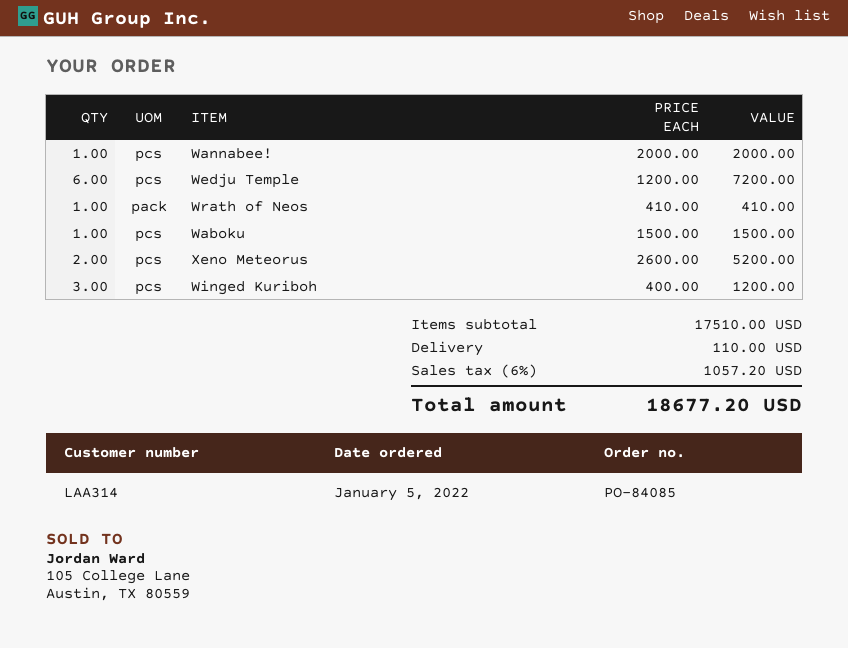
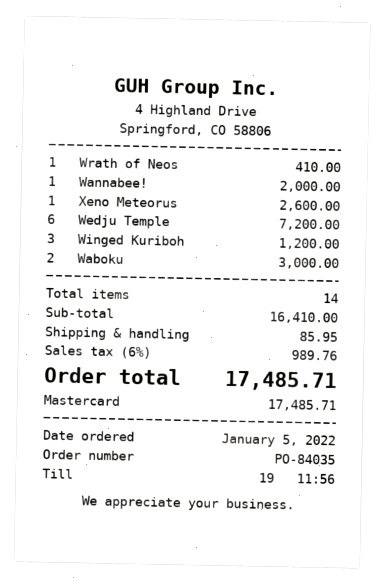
order number: PO-84085 -> PO-84035
Waboku: 1 for 1500.00 -> 2 for 3000.00
Xeno Meteorus: 2 for 5200.00 -> 1 for 2600.00
subtotal: 17510.00 -> 16410.00
shipping: 110.00 -> 85.95
tax: 6% = 1057.20 -> 6% = 989.76
total: 18677.20 -> 17485.71

